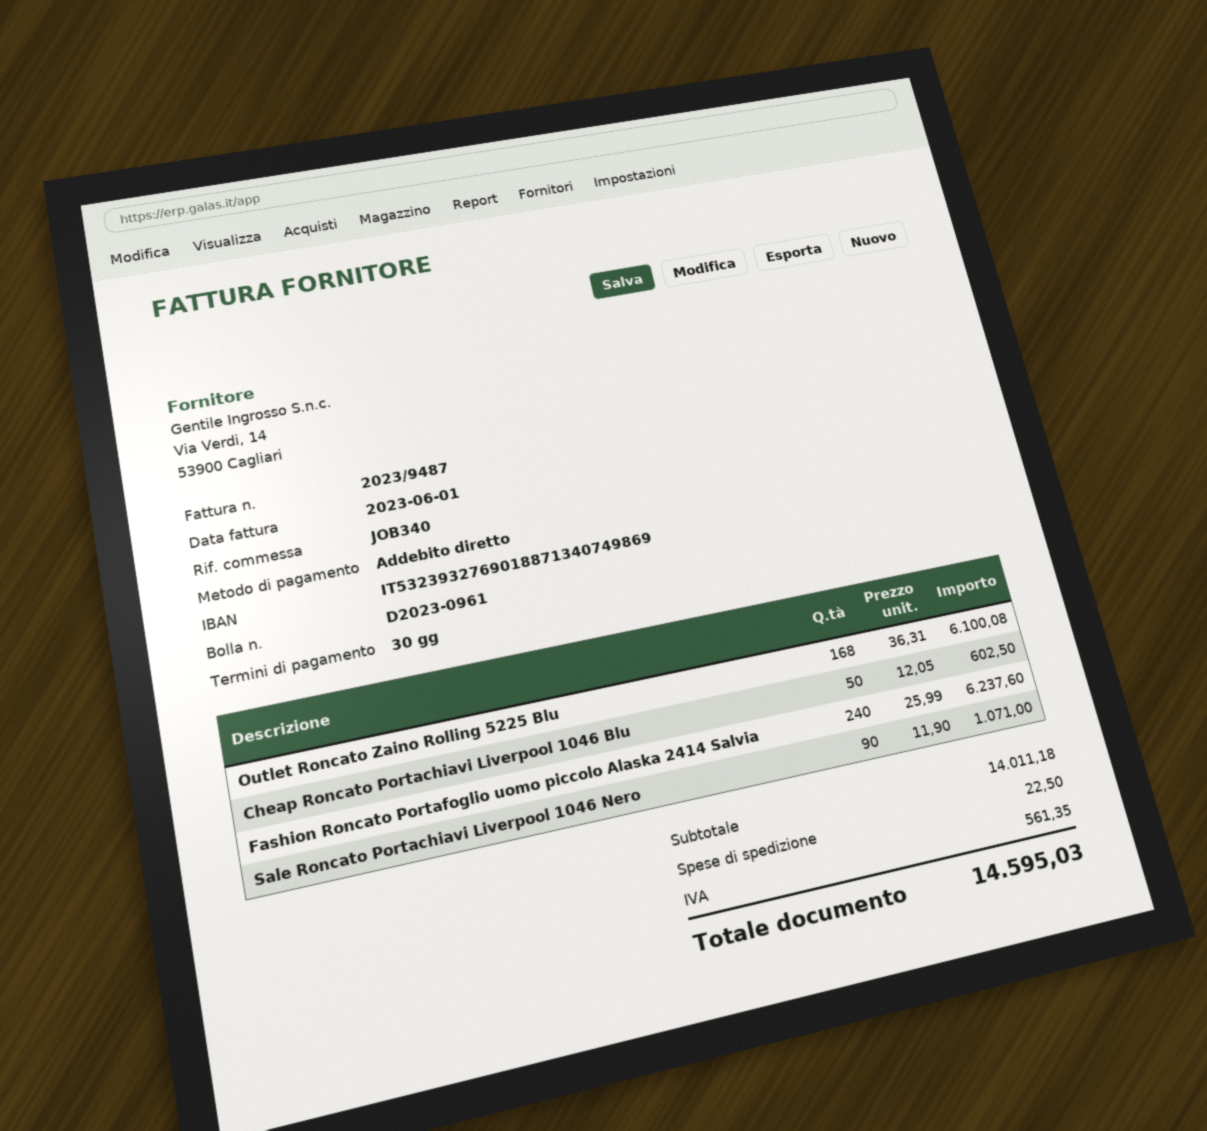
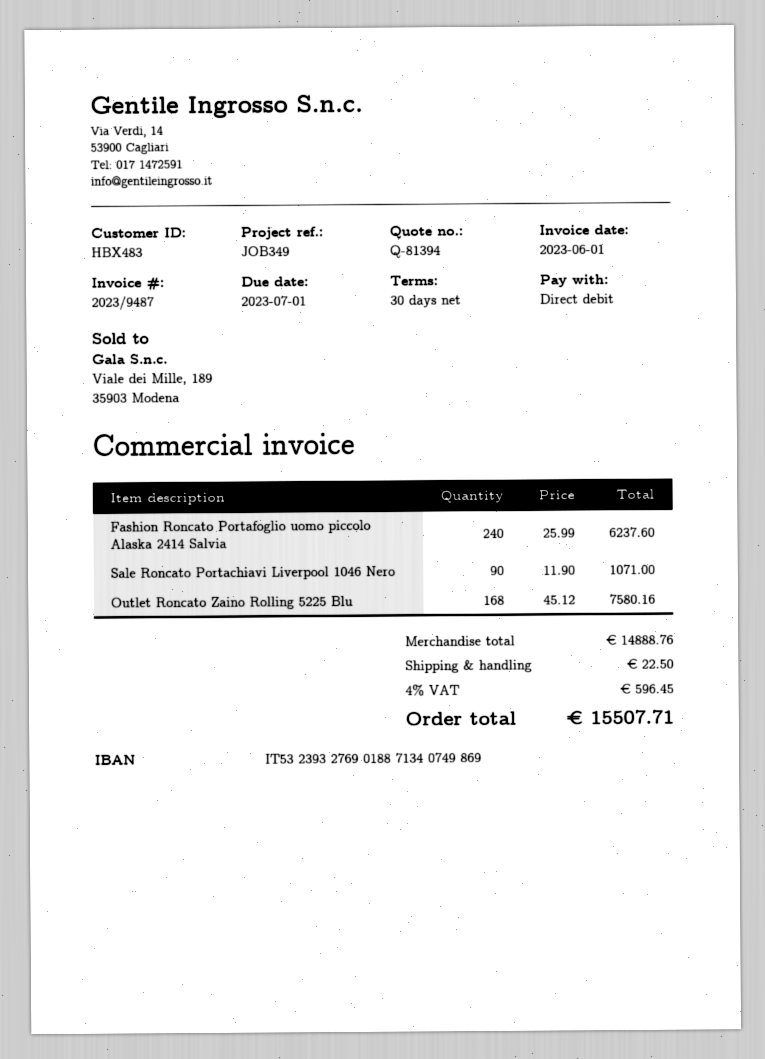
reference: JOB340 -> JOB349
Outlet Roncato Zaino Rolling 5225 Blu: 168 x 36.31 = 6100.08 -> 168 x 45.12 = 7580.16
Cheap Roncato Portachiavi Liverpool 1046 Blu: 50 x 12.05 = 602.50 -> none
subtotal: 14011.18 -> 14888.76
tax: 561.35 -> 596.45
total: 14595.03 -> 15507.71

